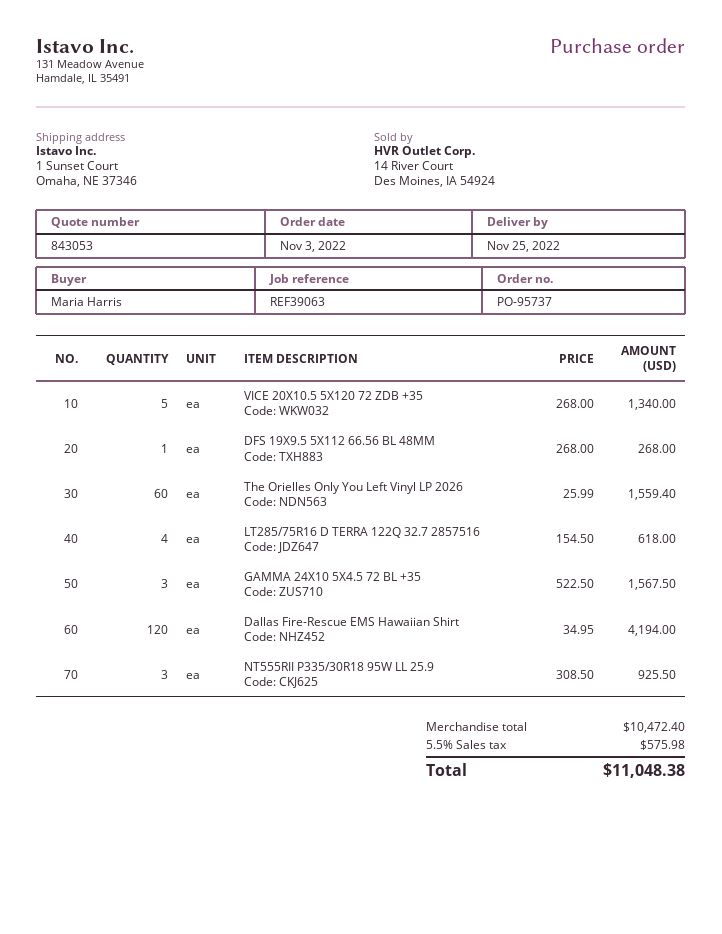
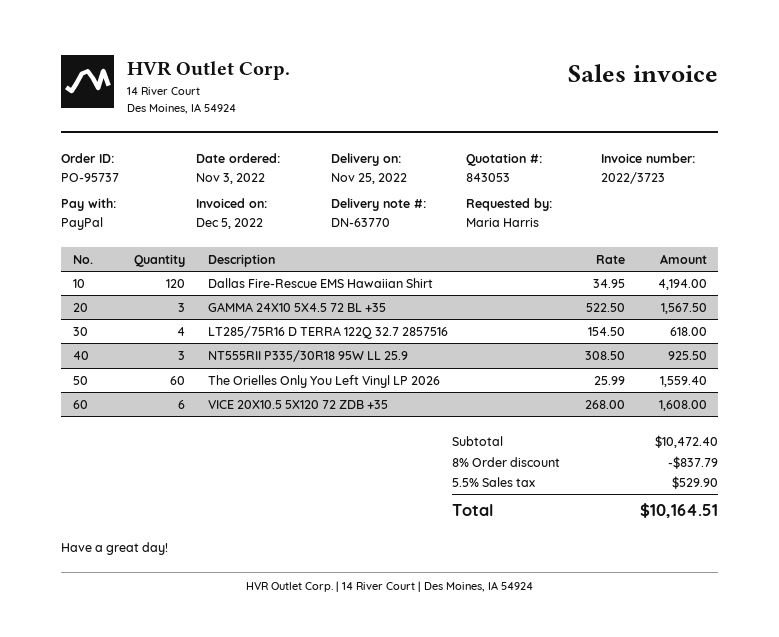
VICE 20X10.5 5X120 72 ZDB +35: 5 x 268.00 = 1340.00 -> 6 x 268.00 = 1608.00
DFS 19X9.5 5X112 66.56 BL 48MM: 1 x 268.00 = 268.00 -> none
discount: none -> 8% = 837.79
tax: 5.5% = 575.98 -> 5.5% = 529.90
total: 11048.38 -> 10164.51

